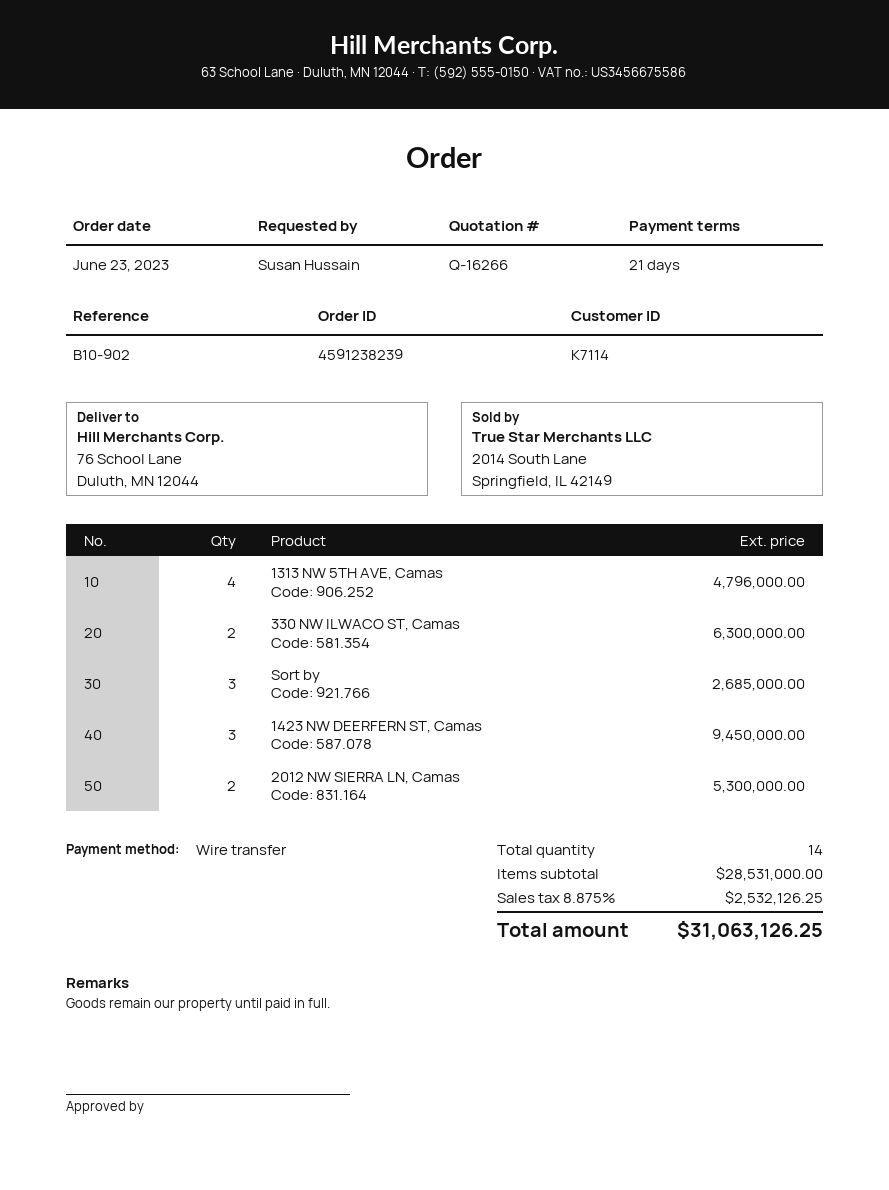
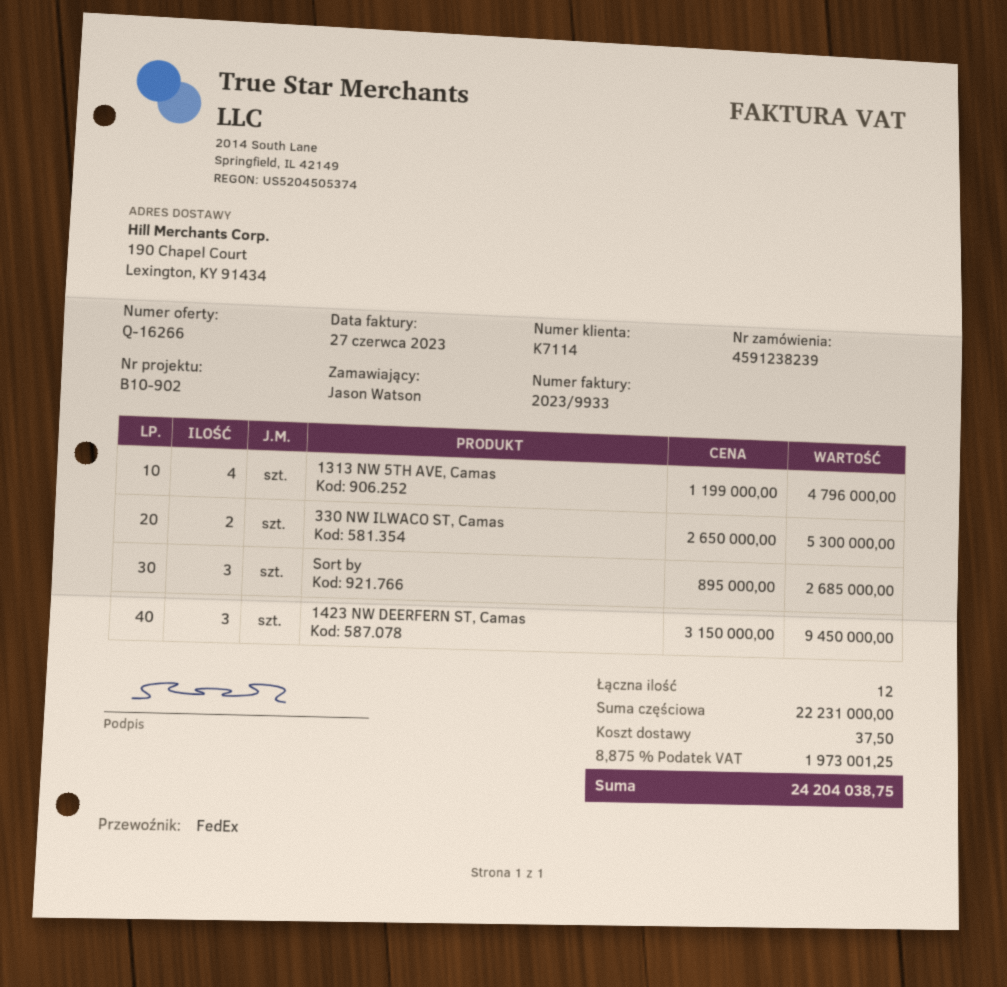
ordered by: Susan Hussain -> Jason Watson
ship to: 76 School Lane, Duluth, MN 12044 -> 190 Chapel Court, Lexington, KY 91434
330 NW ILWACO ST, Camas: 2 for 6300000.00 -> 2 for 5300000.00
2012 NW SIERRA LN, Camas: 2 for 5300000.00 -> none
total quantity: 14 -> 12
subtotal: 28531000.00 -> 22231000.00
shipping: none -> 37.50
tax: 8.875% = 2532126.25 -> 8.875% = 1973001.25
total: 31063126.25 -> 24204038.75

